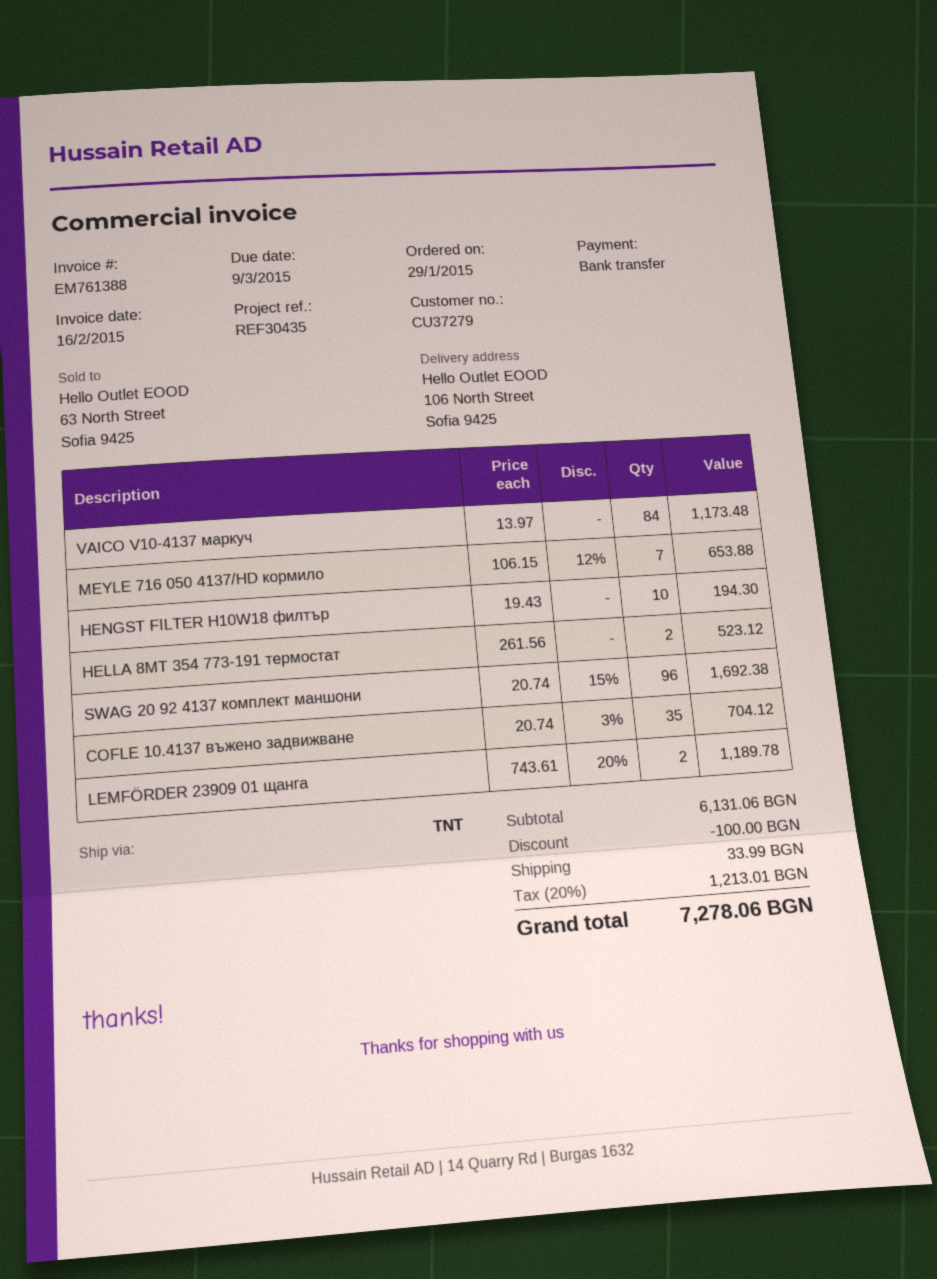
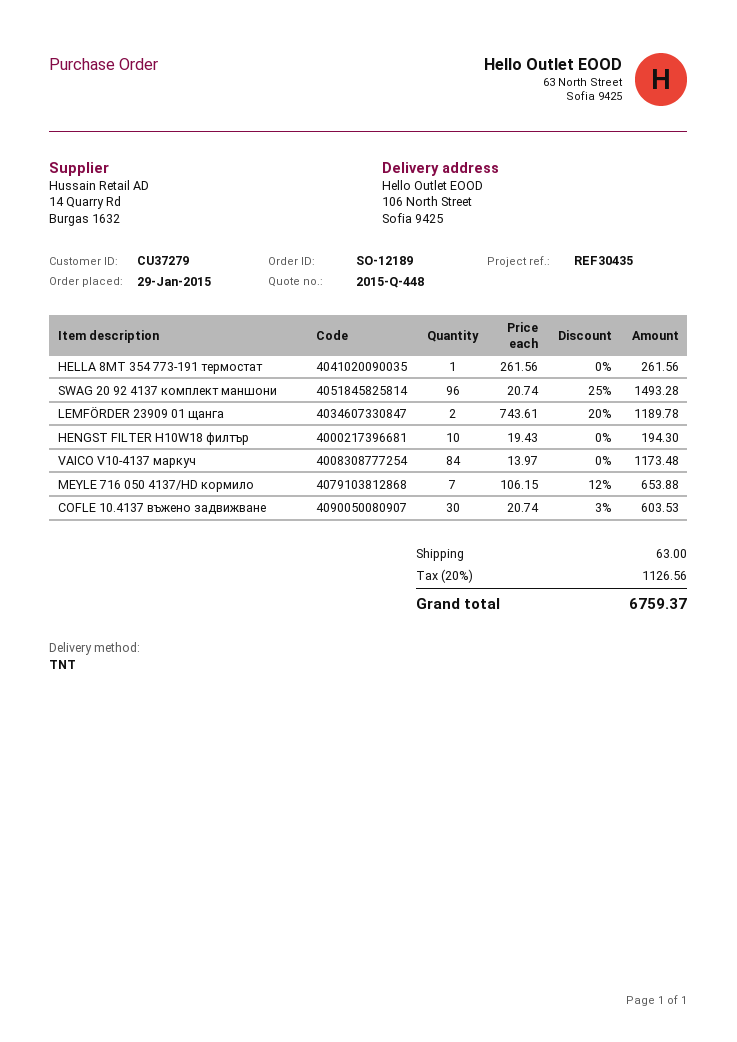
HELLA 8MT 354 773-191 термостат: 2 x 261.56 = 523.12 -> 1 x 261.56 = 261.56
SWAG 20 92 4137 комплект маншони: 96 x 20.74 - 15% = 1692.38 -> 96 x 20.74 - 25% = 1493.28
COFLE 10.4137 въжено задвижване: 35 x 20.74 - 3% = 704.12 -> 30 x 20.74 - 3% = 603.53
discount: 100.00 -> none
shipping: 33.99 -> 63.00
tax: 20% = 1213.01 -> 20% = 1126.56
total: 7278.06 -> 6759.37

